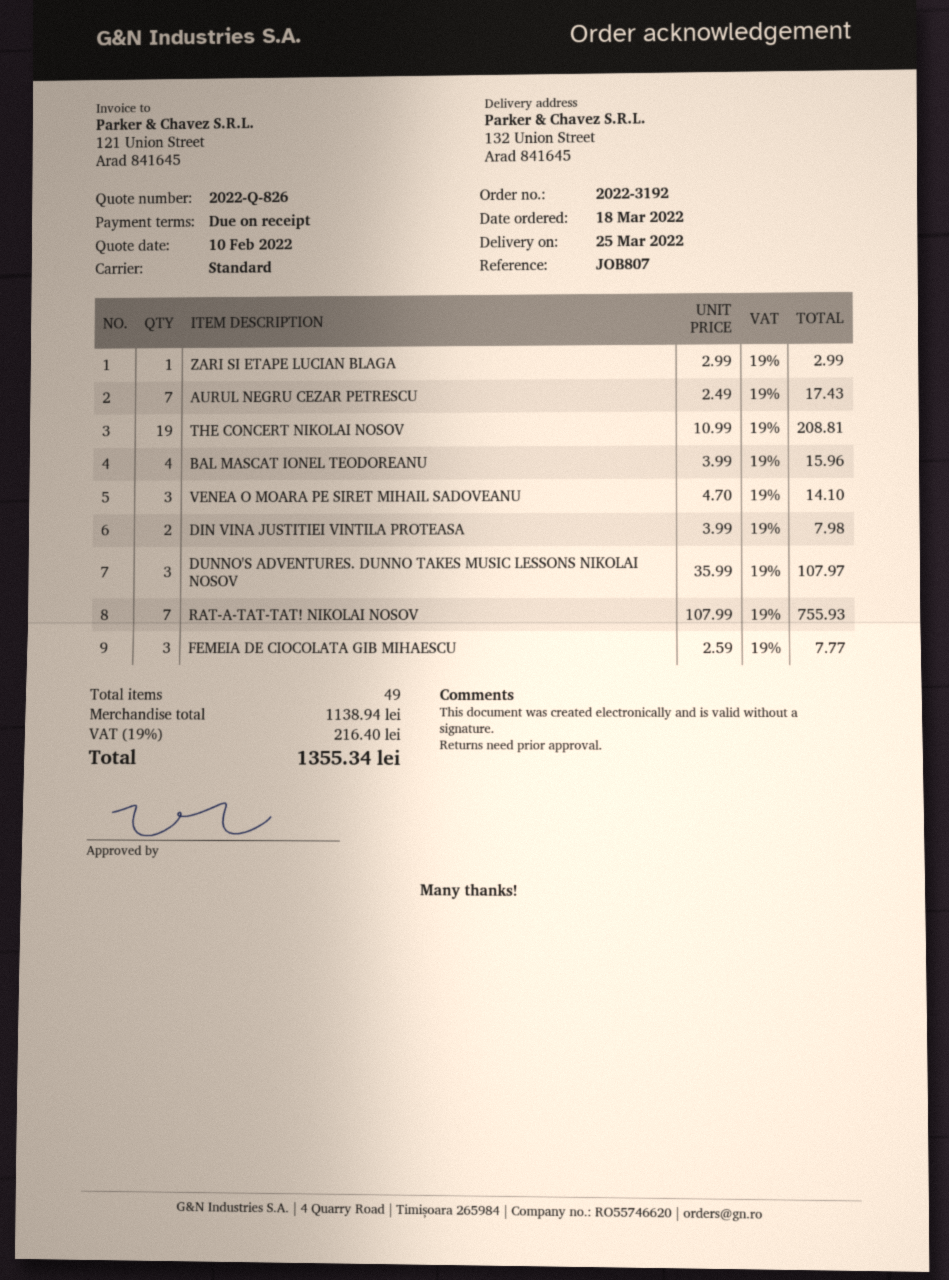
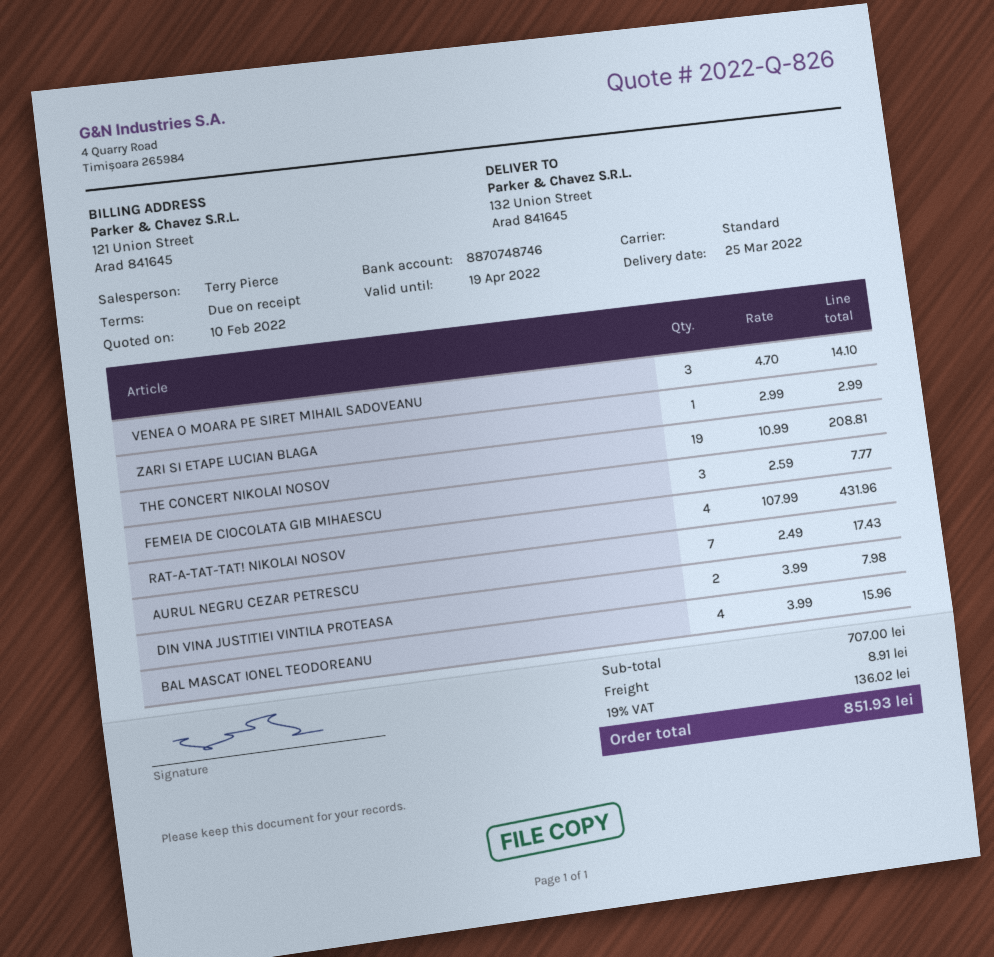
DUNNO'S ADVENTURES. DUNNO TAKES MUSIC LESSONS NIKOLAI NOSOV: 3 x 35.99 = 107.97 -> none
RAT-A-TAT-TAT! NIKOLAI NOSOV: 7 x 107.99 = 755.93 -> 4 x 107.99 = 431.96
subtotal: 1138.94 -> 707.00
shipping: none -> 8.91
tax: 19% = 216.40 -> 19% = 136.02
total: 1355.34 -> 851.93

